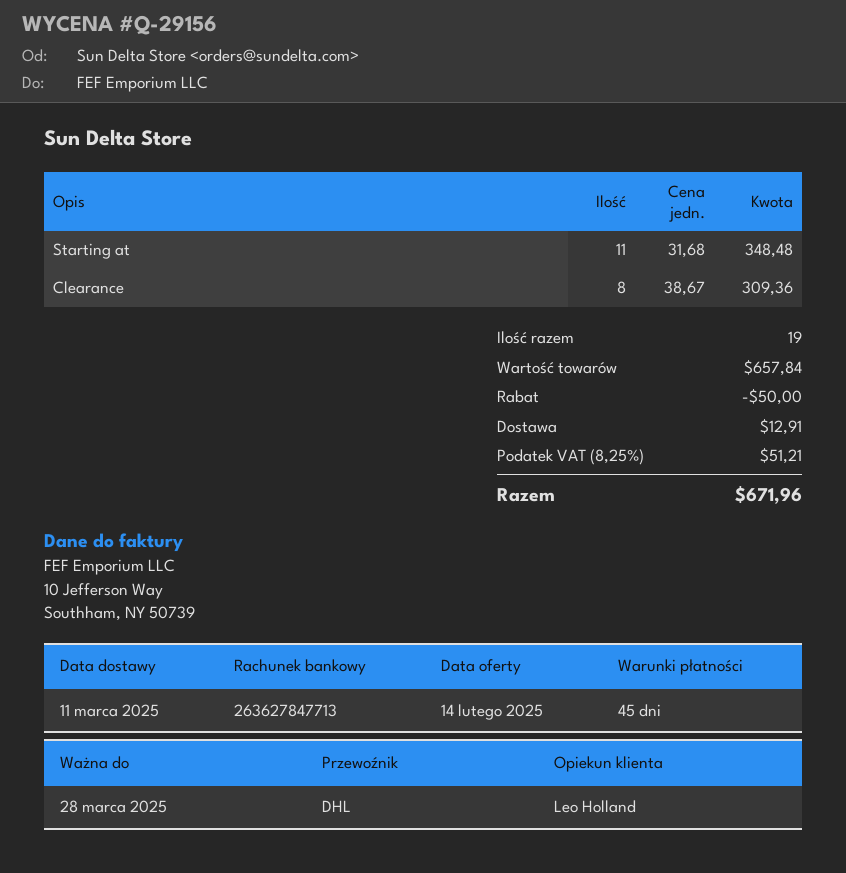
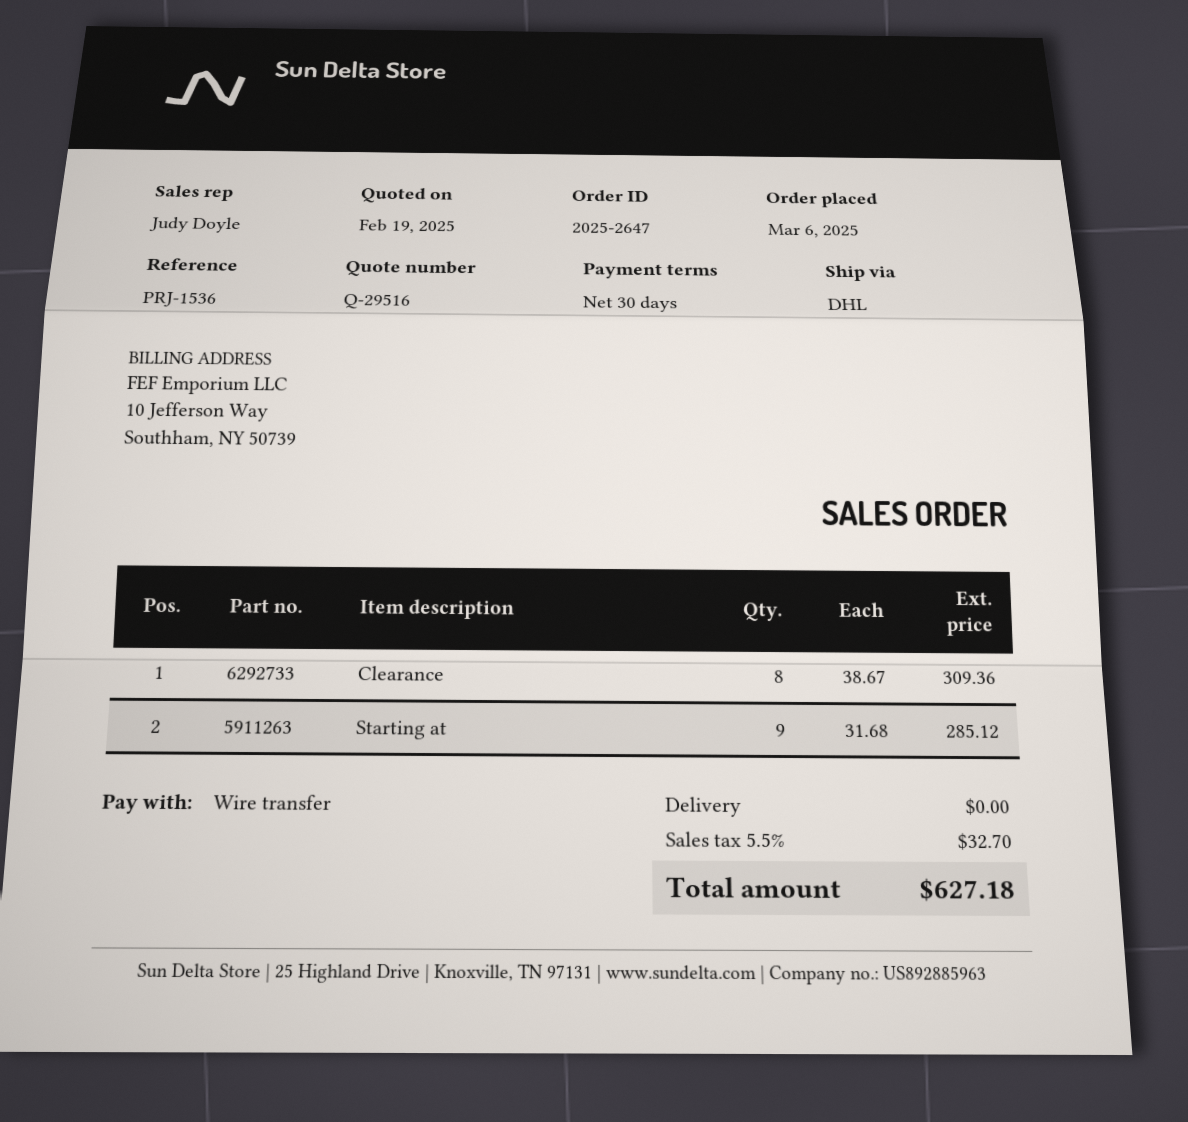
quote number: Q-29156 -> Q-29516
quote date: 2025-02-14 -> 2025-02-19
payment terms: 45 days -> 30 days
sales rep: Leo Holland -> Judy Doyle
Starting at: 11 x 31.68 = 348.48 -> 9 x 31.68 = 285.12
discount: 50.00 -> none
shipping: 12.91 -> 0.00
tax: 8.25% = 51.21 -> 5.5% = 32.70
total: 671.96 -> 627.18

